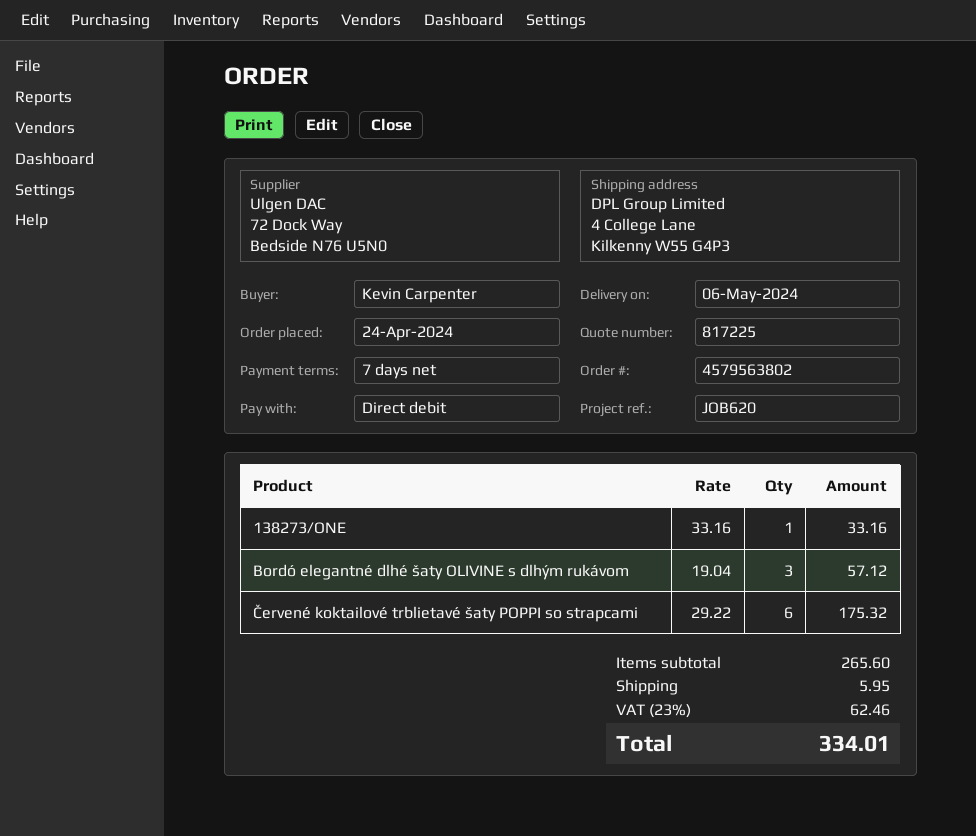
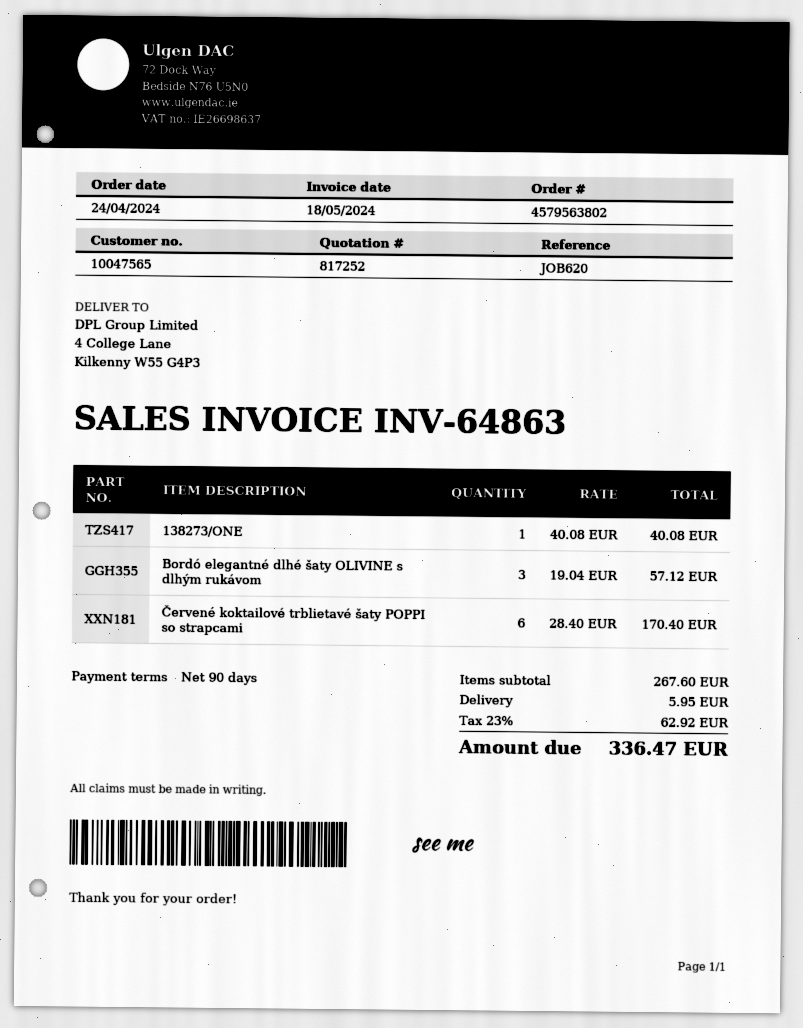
quote number: 817225 -> 817252
payment terms: 7 days -> 90 days
138273/ONE: 1 x 33.16 = 33.16 -> 1 x 40.08 = 40.08
Červené koktailové trblietavé šaty POPPI so strapcami: 6 x 29.22 = 175.32 -> 6 x 28.40 = 170.40
subtotal: 265.60 -> 267.60
tax: 23% = 62.46 -> 23% = 62.92
total: 334.01 -> 336.47

